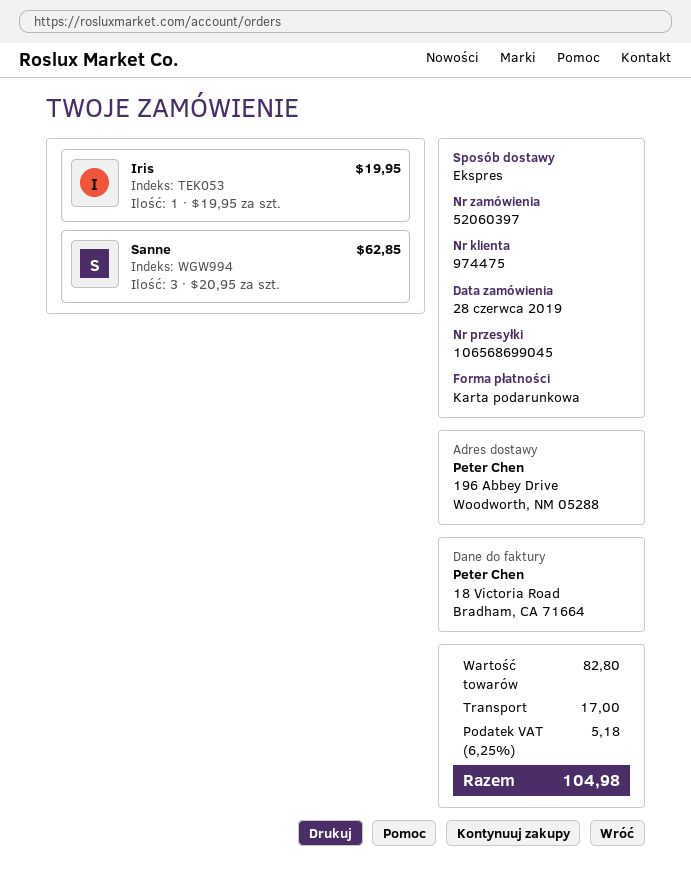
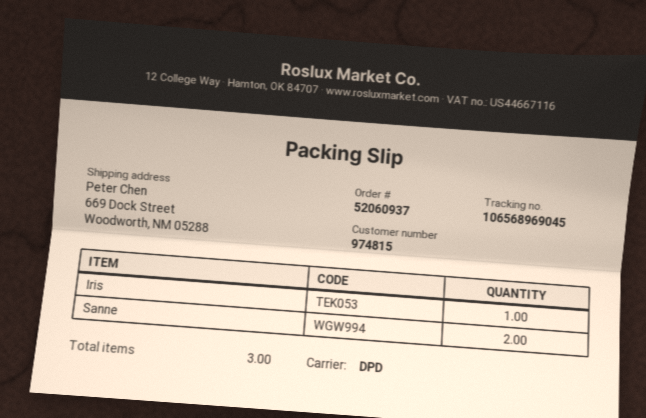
order number: 52060397 -> 52060937
customer number: 974475 -> 974815
shipping method: express -> DPD
tracking number: 106568699045 -> 106568969045
ship to: 196 Abbey Drive, Woodworth, NM 05288 -> 669 Dock Street, Woodworth, NM 05288
Sanne: 3 -> 2

